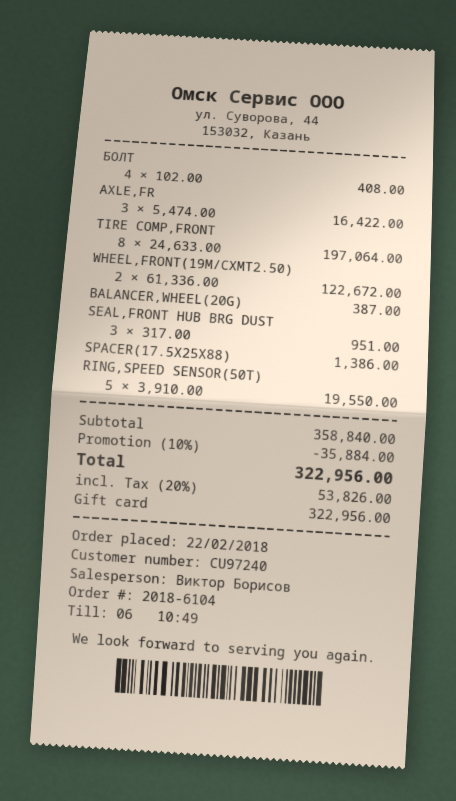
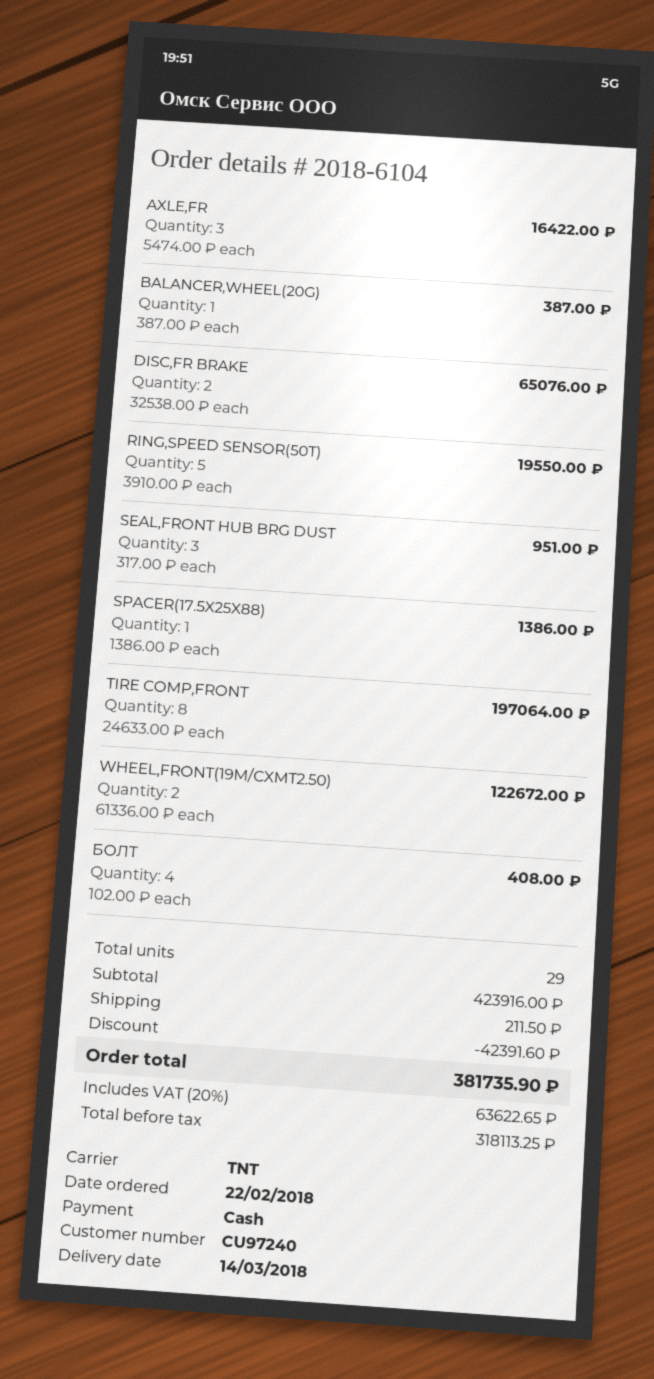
payment method: gift card -> cash
DISC,FR BRAKE: none -> 2 x 32538.00 = 65076.00
subtotal: 358840.00 -> 423916.00
discount: 35884.00 -> 42391.60
shipping: none -> 211.50
tax: 20% = 53826.00 -> 20% = 63622.65
total: 322956.00 -> 381735.90

